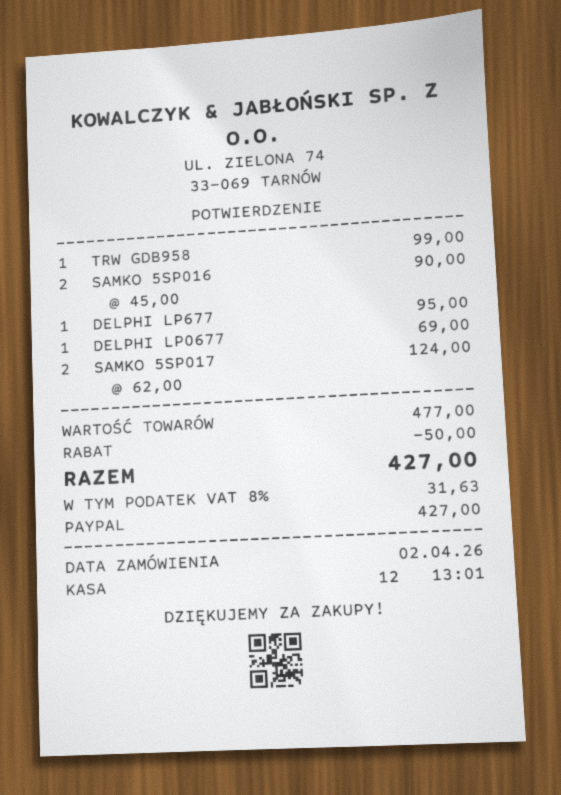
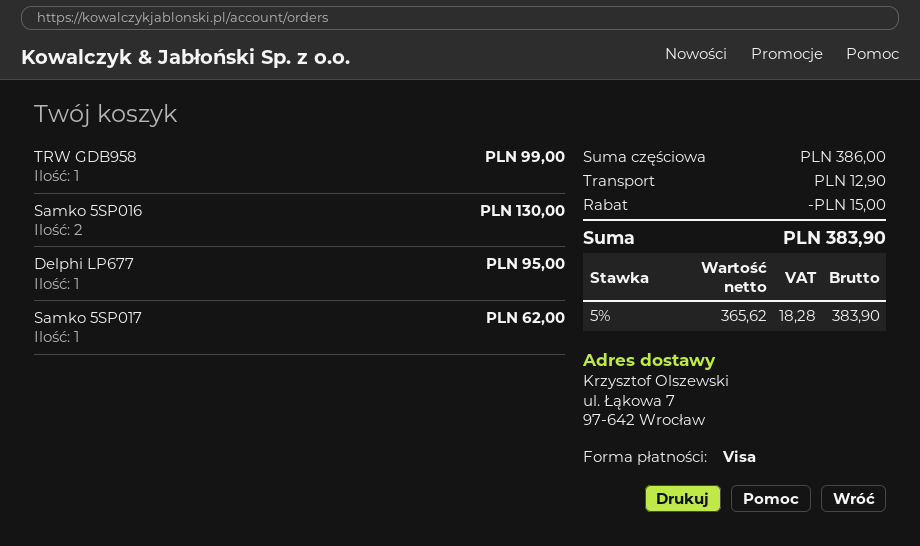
payment method: PayPal -> Visa
SAMKO 5SP016: 2 for 90.00 -> 2 for 130.00
DELPHI LP0677: 1 for 69.00 -> none
SAMKO 5SP017: 2 for 124.00 -> 1 for 62.00
subtotal: 477.00 -> 386.00
discount: 50.00 -> 15.00
shipping: none -> 12.90
tax: 8% = 31.63 -> 5% = 18.28
total: 427.00 -> 383.90

